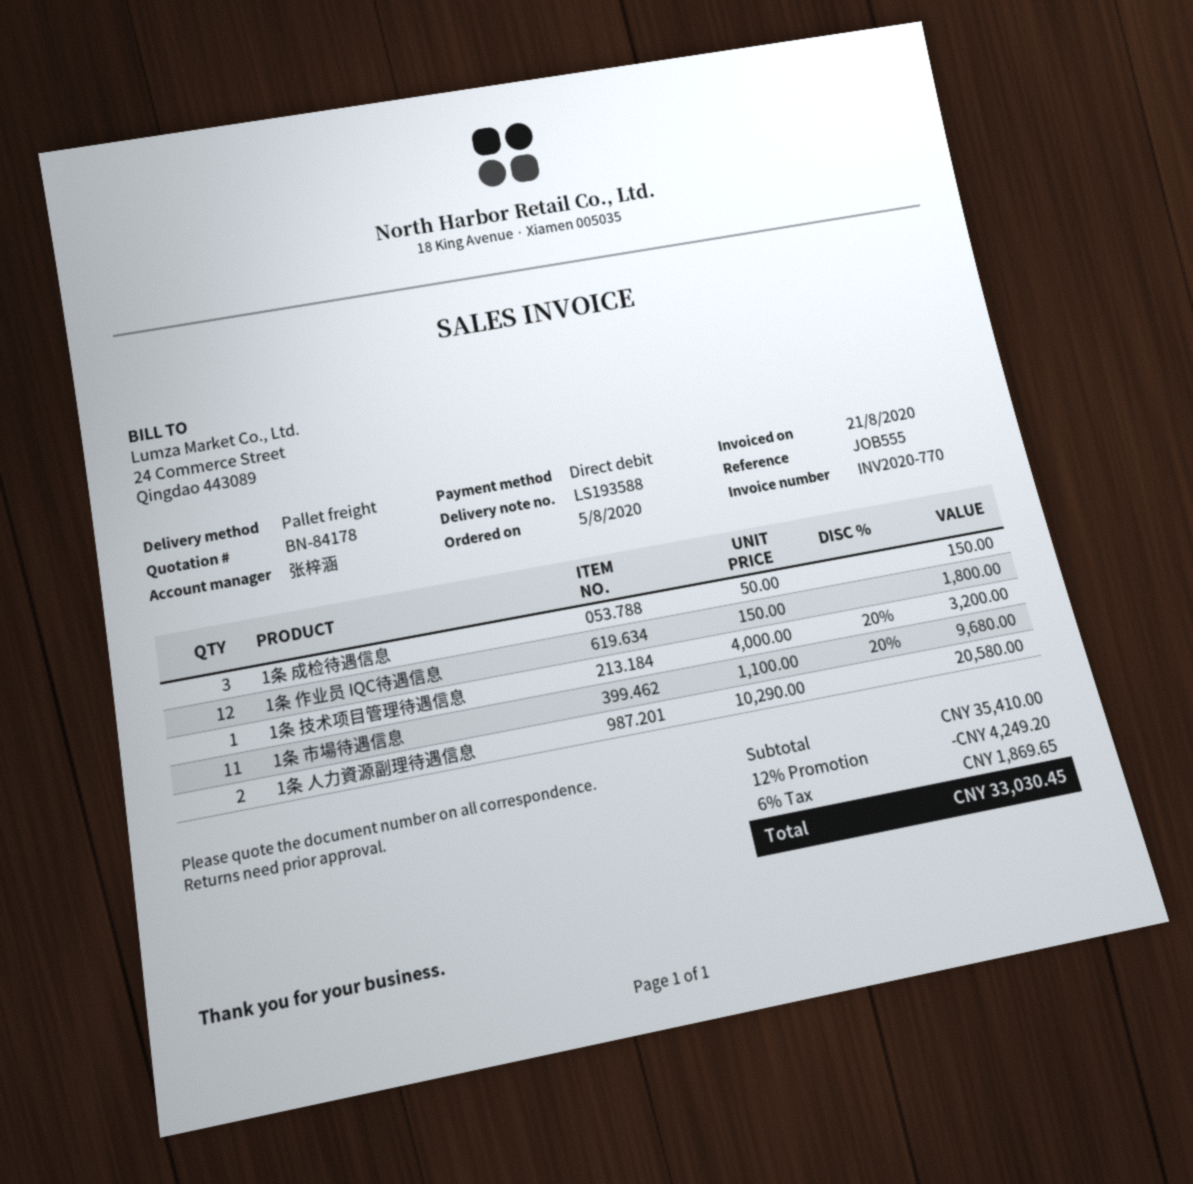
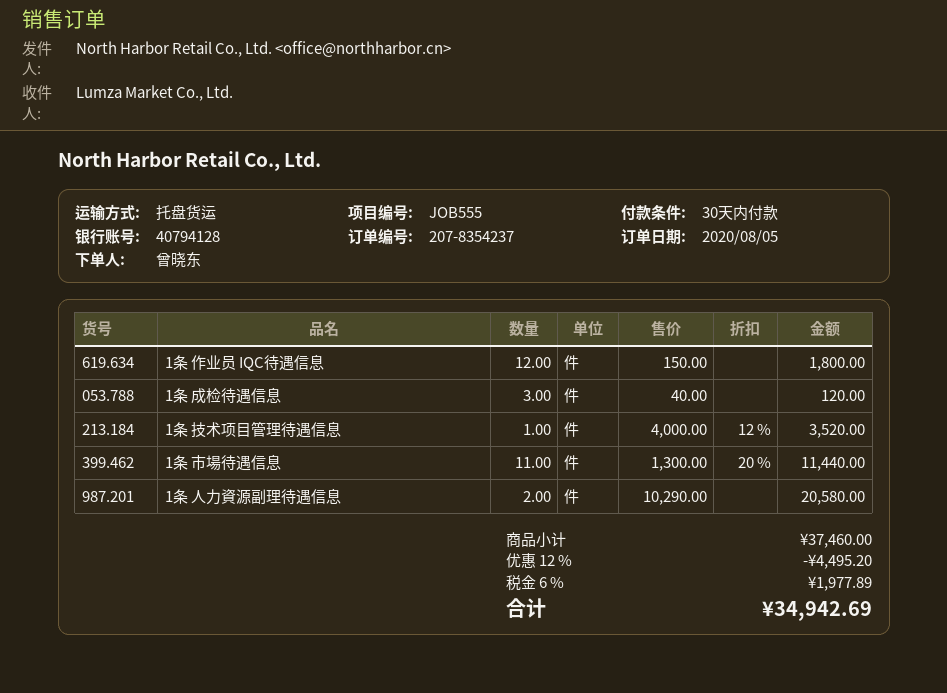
1条 成检待遇信息: 3 x 50.00 = 150.00 -> 3 x 40.00 = 120.00
1条 技术项目管理待遇信息: 1 x 4000.00 - 20% = 3200.00 -> 1 x 4000.00 - 12% = 3520.00
1条 市場待遇信息: 11 x 1100.00 - 20% = 9680.00 -> 11 x 1300.00 - 20% = 11440.00
subtotal: 35410.00 -> 37460.00
discount: 12% = 4249.20 -> 12% = 4495.20
tax: 6% = 1869.65 -> 6% = 1977.89
total: 33030.45 -> 34942.69

